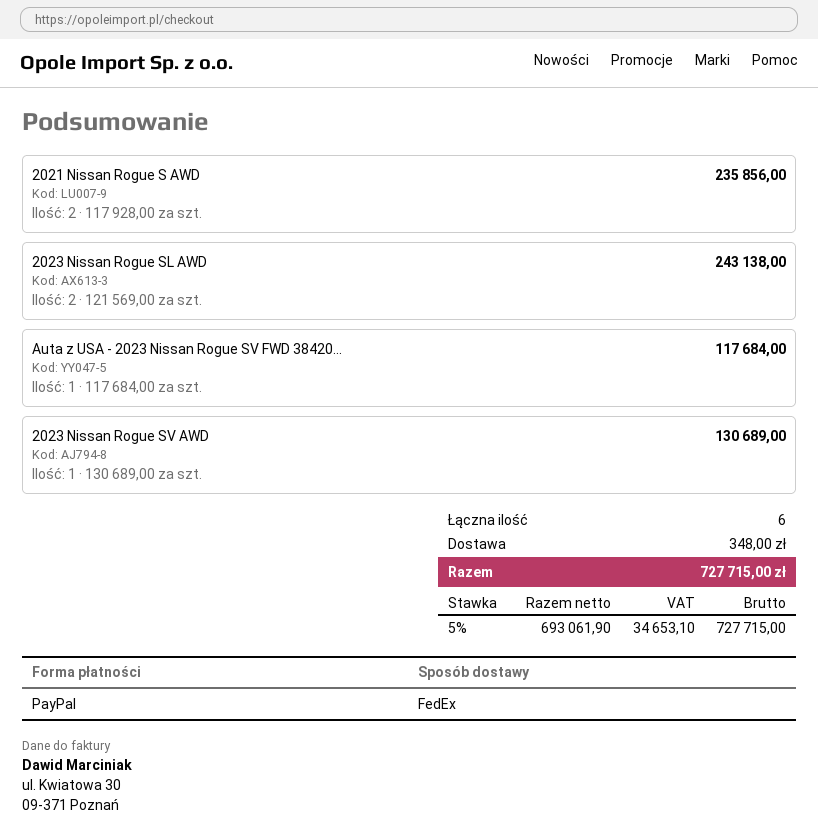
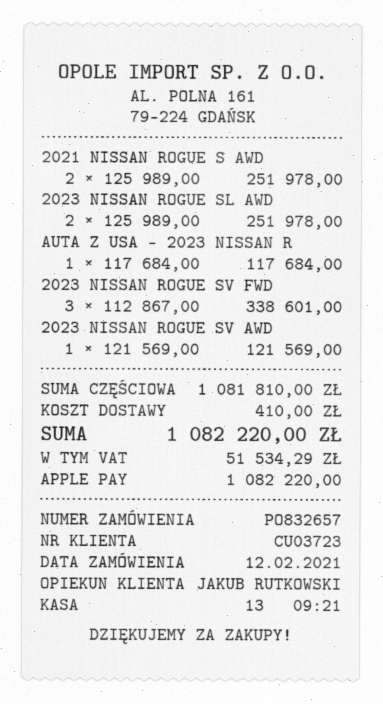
payment method: PayPal -> Apple Pay
2021 Nissan Rogue S AWD: 2 x 117928.00 = 235856.00 -> 2 x 125989.00 = 251978.00
2023 Nissan Rogue SL AWD: 2 x 121569.00 = 243138.00 -> 2 x 125989.00 = 251978.00
2023 Nissan Rogue SV AWD: 1 x 130689.00 = 130689.00 -> 1 x 121569.00 = 121569.00
2023 NISSAN ROGUE SV FWD: none -> 3 x 112867.00 = 338601.00
shipping: 348.00 -> 410.00
tax: 34653.10 -> 51534.29
total: 727715.00 -> 1082220.00

